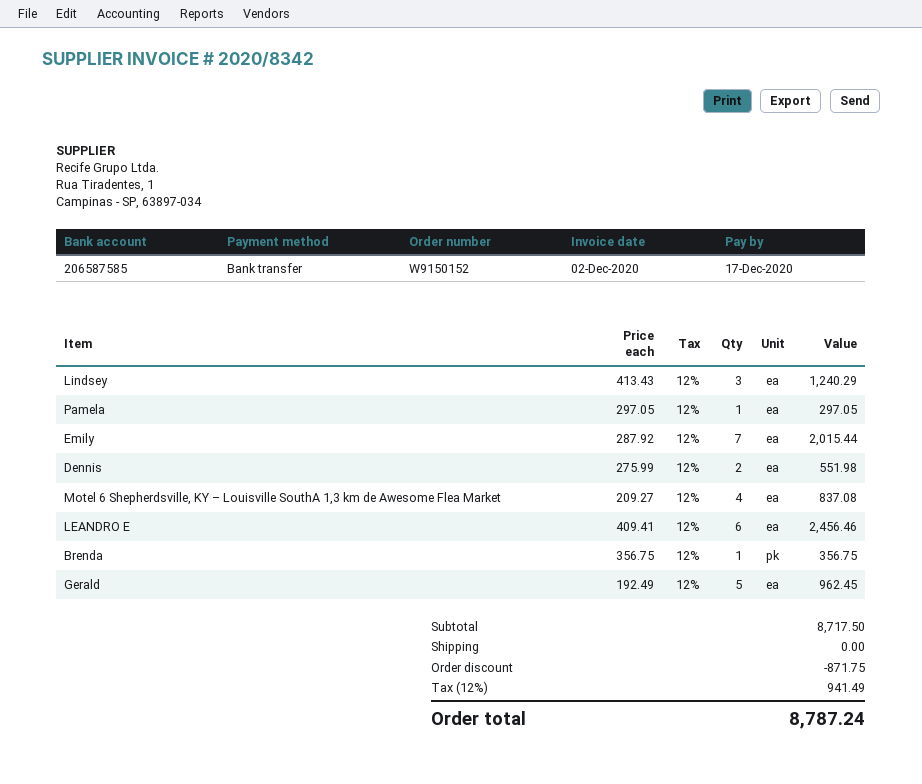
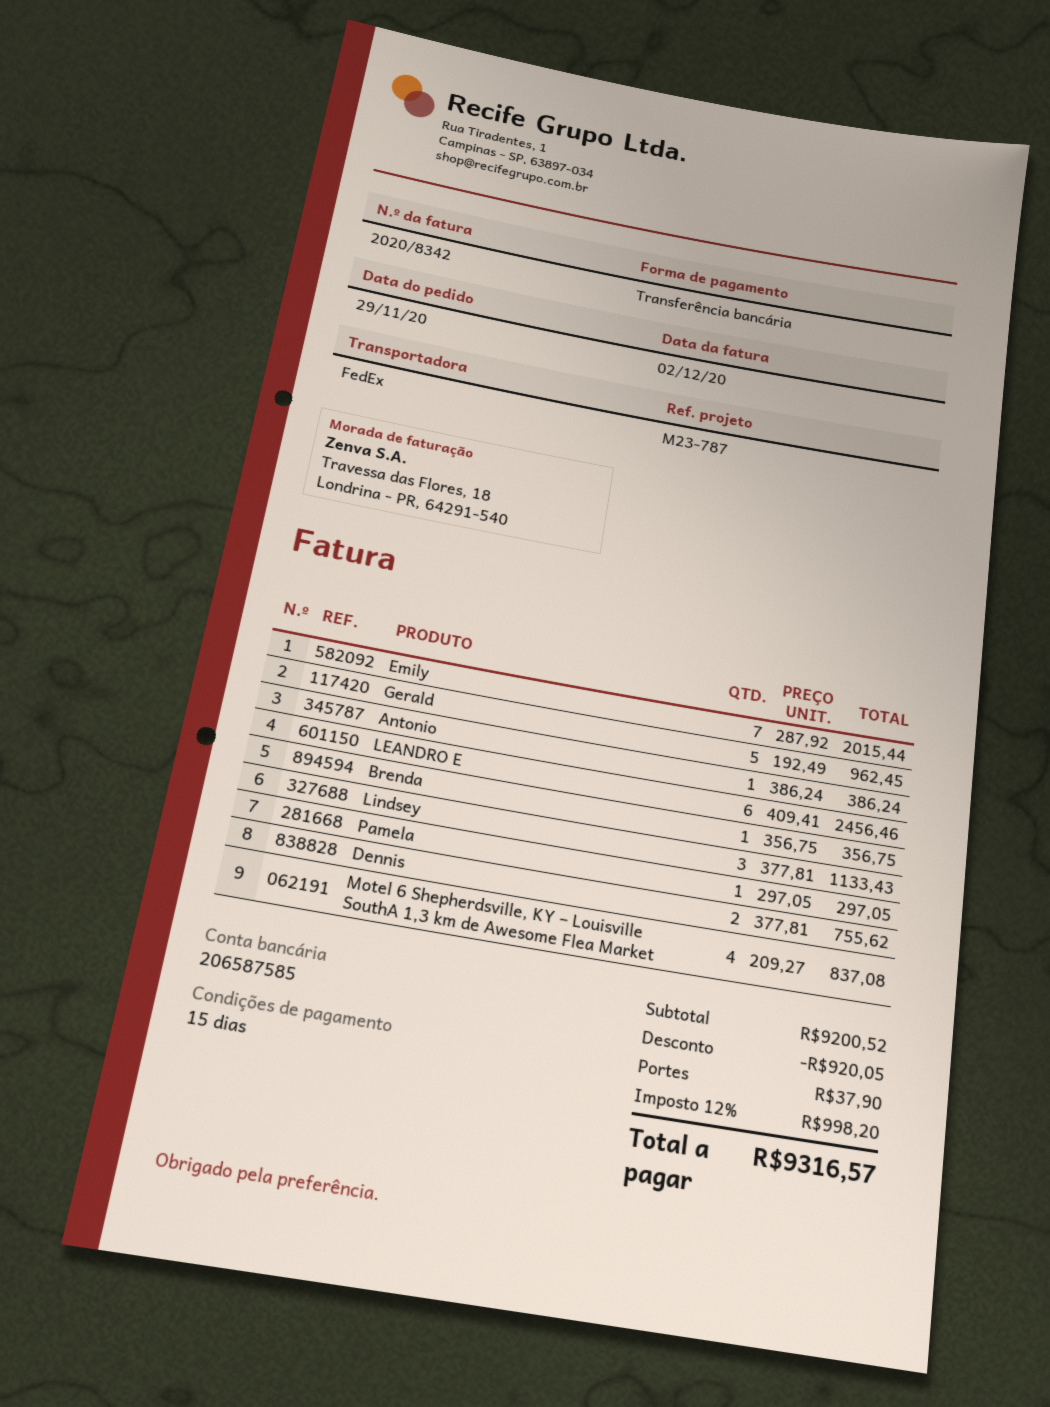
Lindsey: 3 x 413.43 = 1240.29 -> 3 x 377.81 = 1133.43
Dennis: 2 x 275.99 = 551.98 -> 2 x 377.81 = 755.62
Antonio: none -> 1 x 386.24 = 386.24
subtotal: 8717.50 -> 9200.52
discount: 871.75 -> 920.05
shipping: 0.00 -> 37.90
tax: 12% = 941.49 -> 12% = 998.20
total: 8787.24 -> 9316.57

